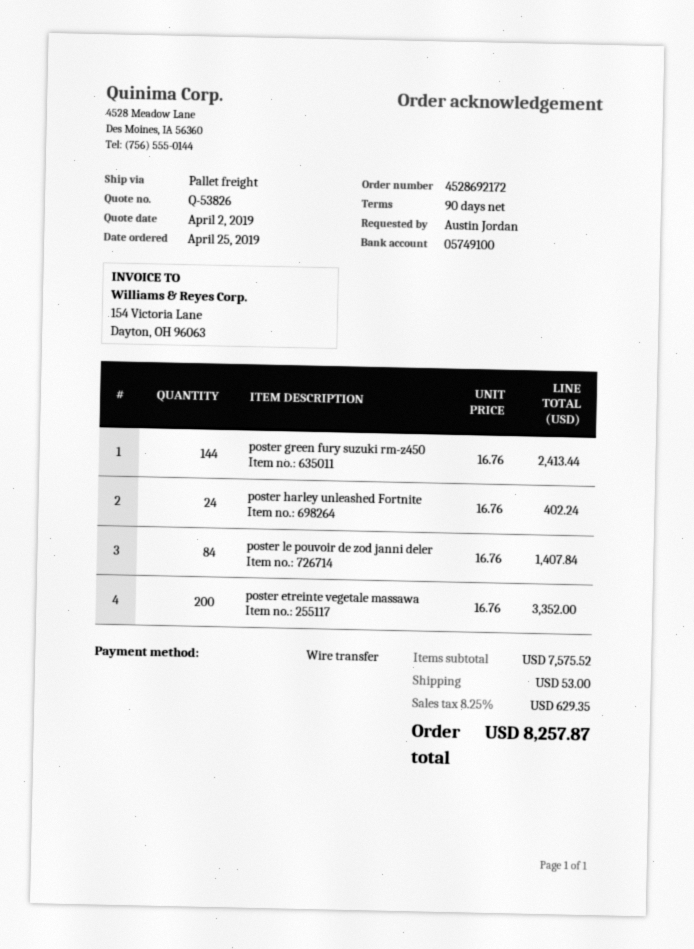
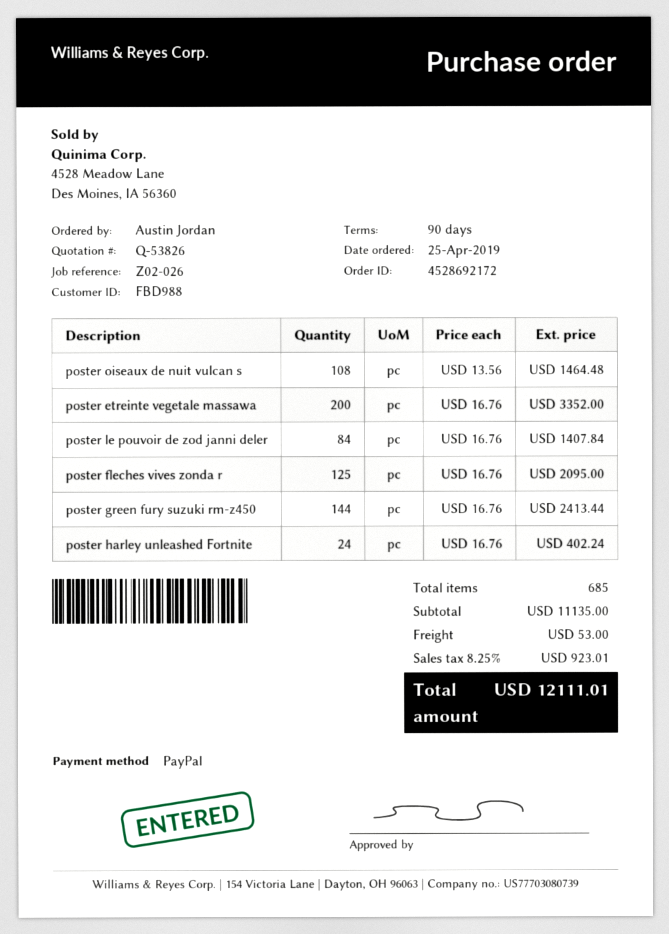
payment method: bank transfer -> PayPal
poster oiseaux de nuit vulcan s: none -> 108 x 13.56 = 1464.48
poster fleches vives zonda r: none -> 125 x 16.76 = 2095.00
subtotal: 7575.52 -> 11135.00
tax: 8.25% = 629.35 -> 8.25% = 923.01
total: 8257.87 -> 12111.01

